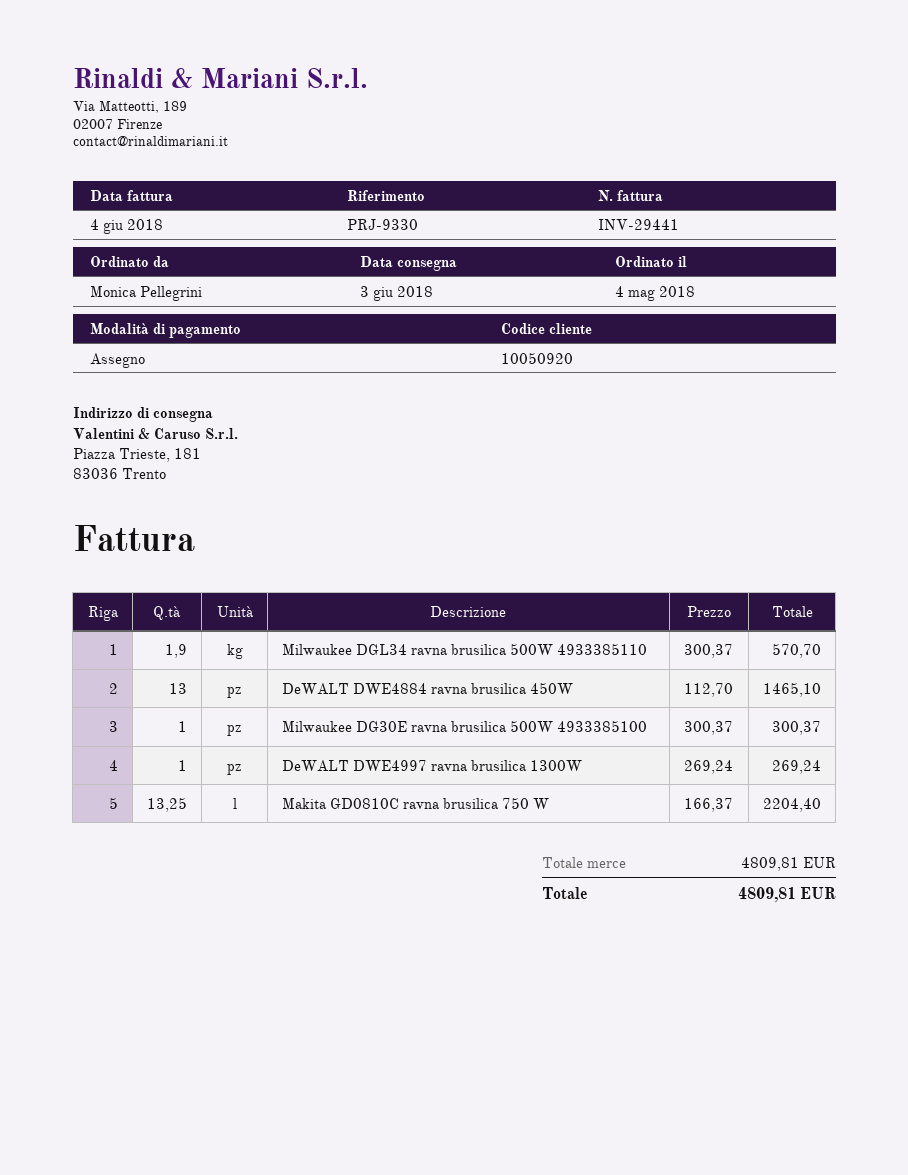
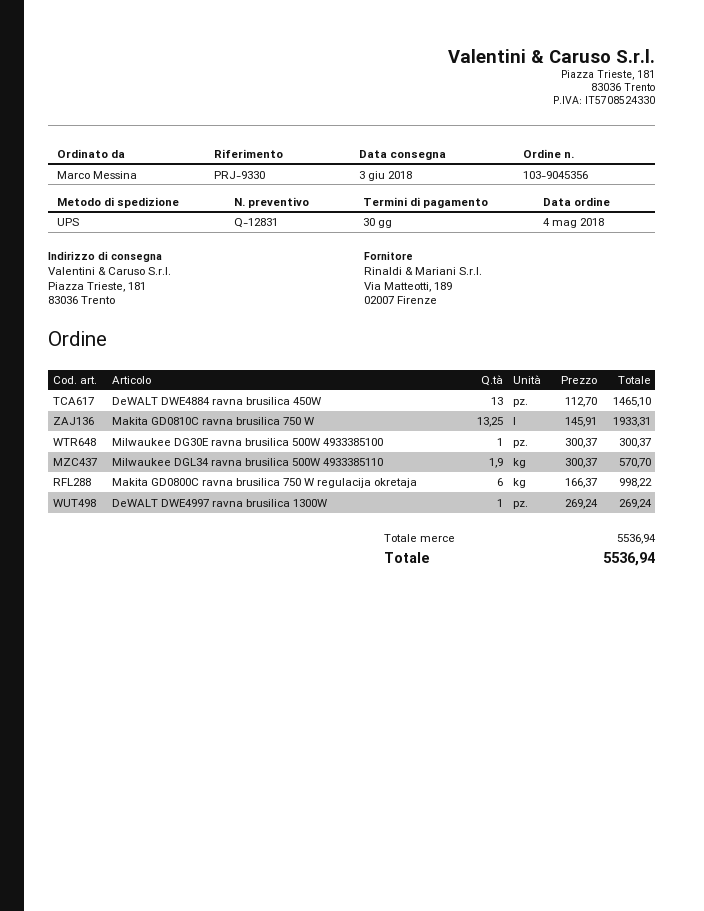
ordered by: Monica Pellegrini -> Marco Messina
Makita GD0810C ravna brusilica 750 W: 13.25 x 166.37 = 2204.40 -> 13.25 x 145.91 = 1933.31
Makita GD0800C ravna brusilica 750 W regulacija okretaja: none -> 6 x 166.37 = 998.22
subtotal: 4809.81 -> 5536.94
total: 4809.81 -> 5536.94

